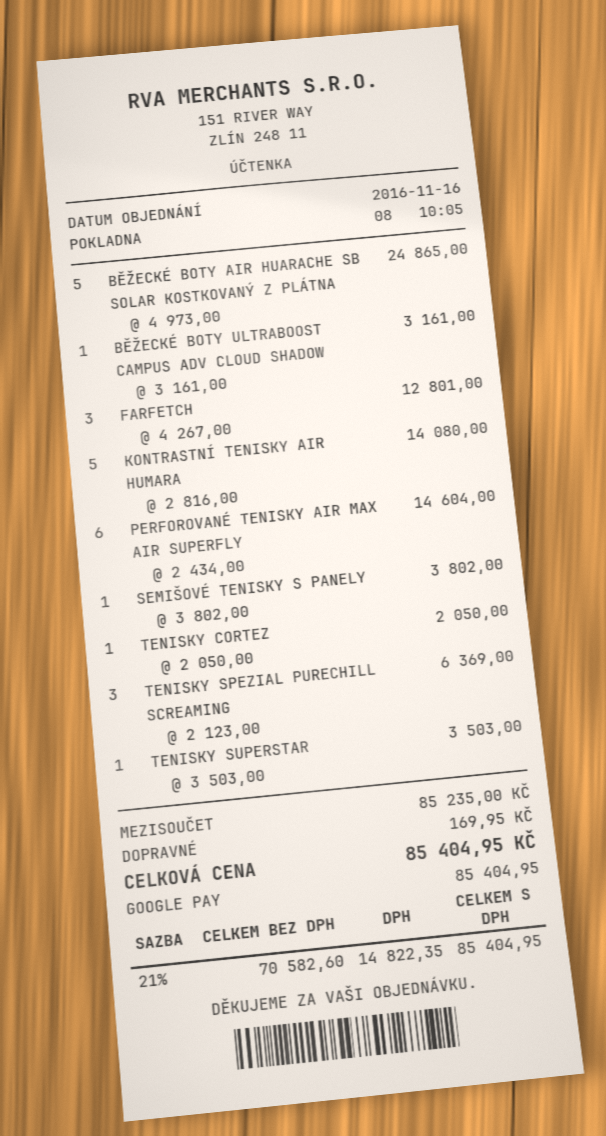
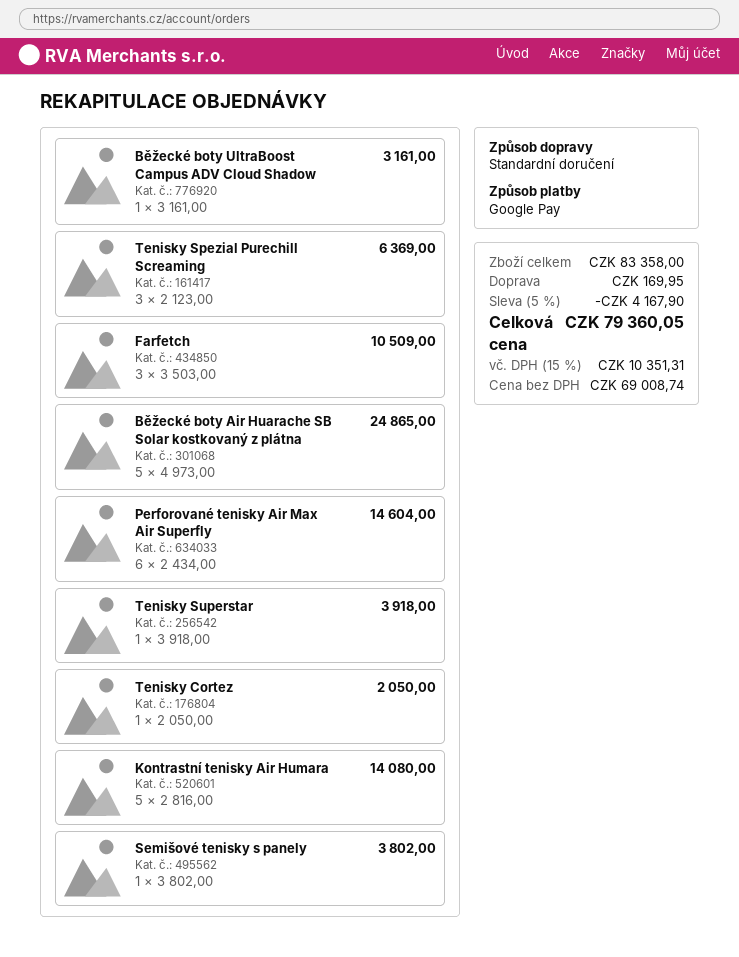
FARFETCH: 3 x 4267.00 = 12801.00 -> 3 x 3503.00 = 10509.00
TENISKY SUPERSTAR: 1 x 3503.00 = 3503.00 -> 1 x 3918.00 = 3918.00
subtotal: 85235.00 -> 83358.00
discount: none -> 5% = 4167.90
net: 70582.60 -> 69008.74
tax: 21% = 14822.35 -> 15% = 10351.31
total: 85404.95 -> 79360.05

